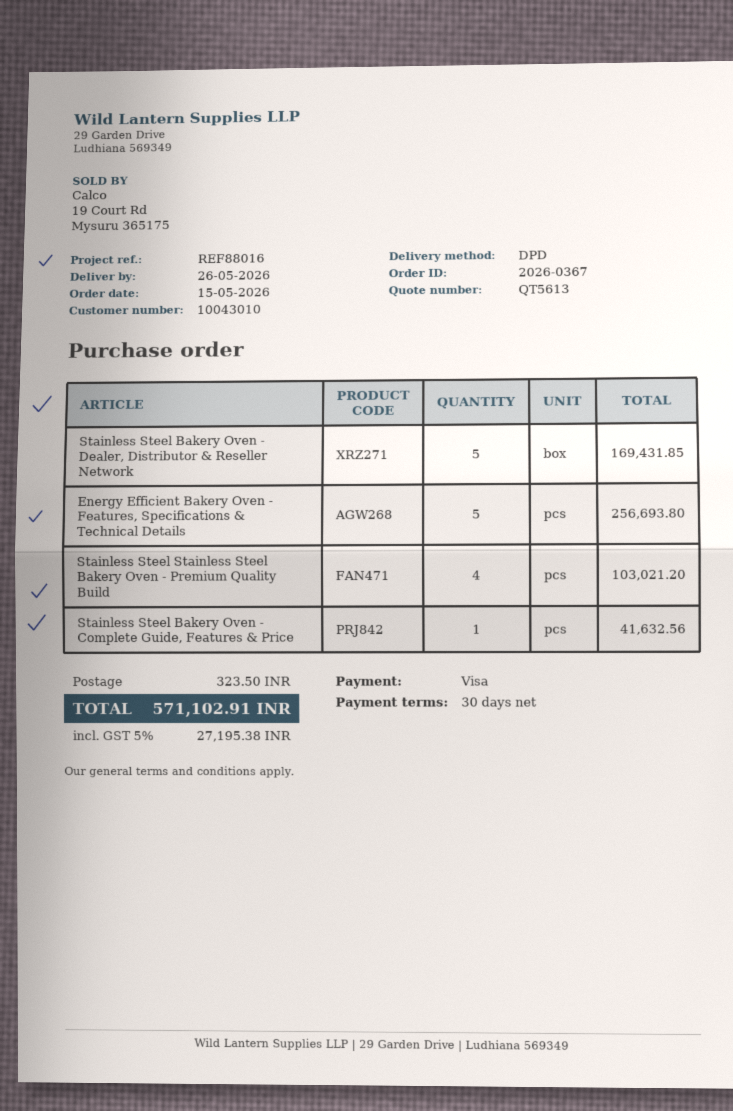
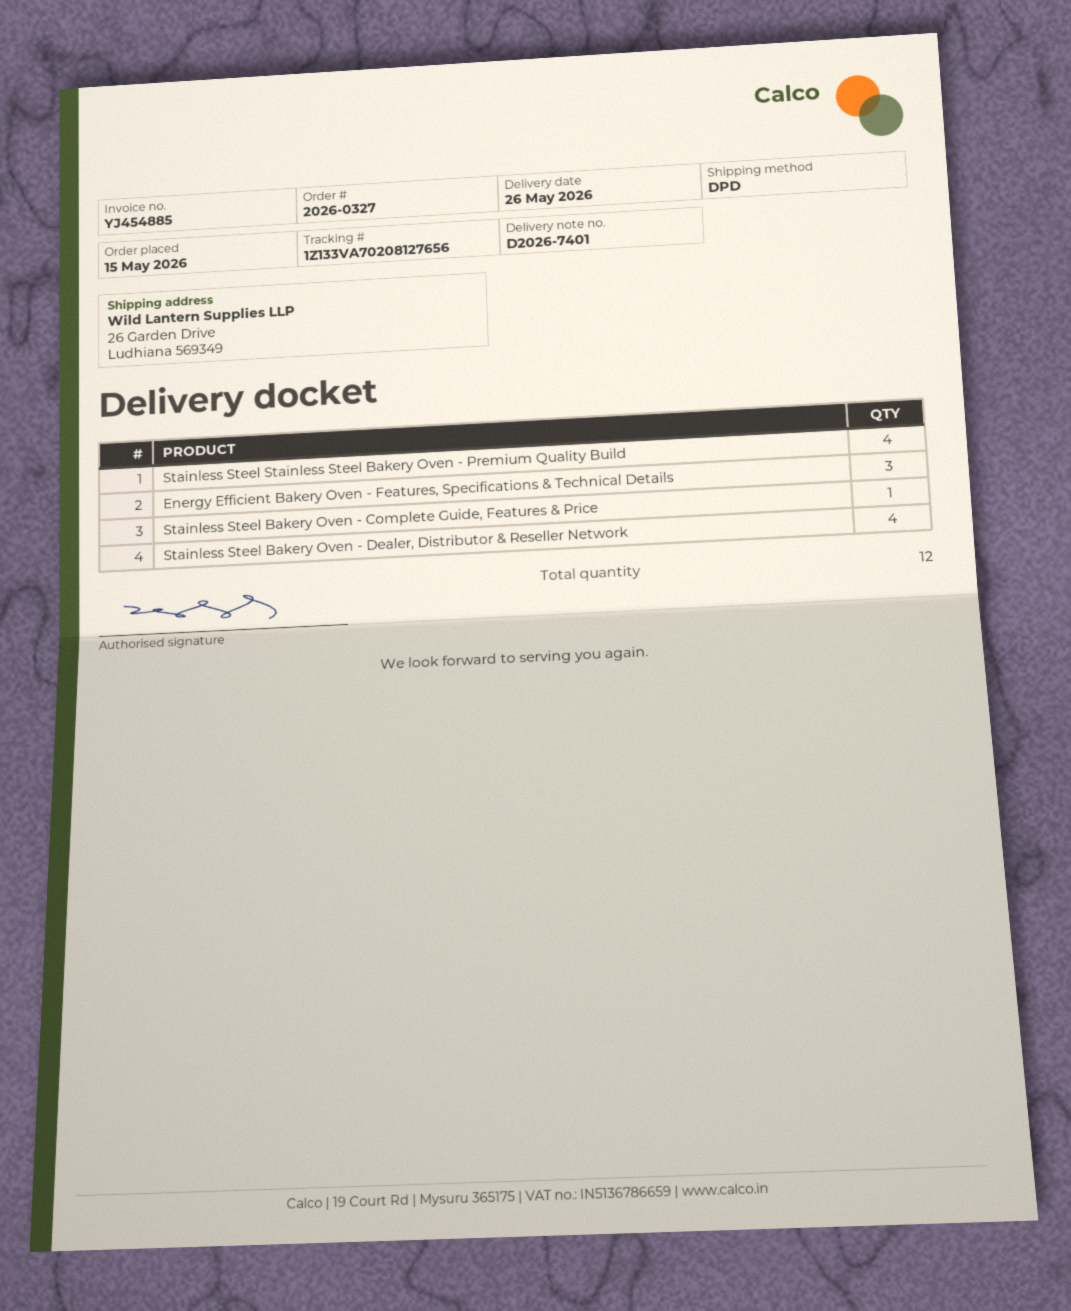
order number: 2026-0367 -> 2026-0327
Stainless Steel Bakery Oven - Dealer, Distributor & Reseller Network: 5 -> 4
Energy Efficient Bakery Oven - Features, Specifications & Technical Details: 5 -> 3

